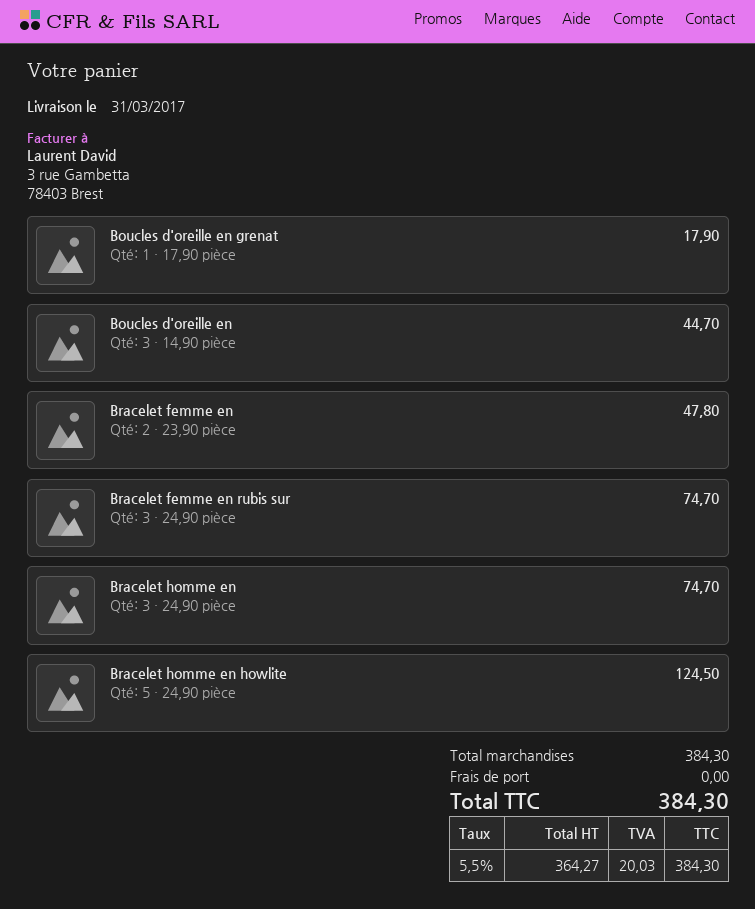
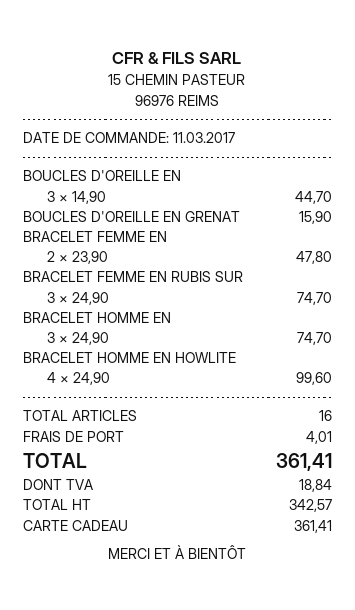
Boucles d'oreille en grenat: 1 x 17.90 = 17.90 -> 1 x 15.90 = 15.90
Bracelet homme en howlite: 5 x 24.90 = 124.50 -> 4 x 24.90 = 99.60
shipping: 0.00 -> 4.01
net: 364.27 -> 342.57
tax: 20.03 -> 18.84
total: 384.30 -> 361.41

